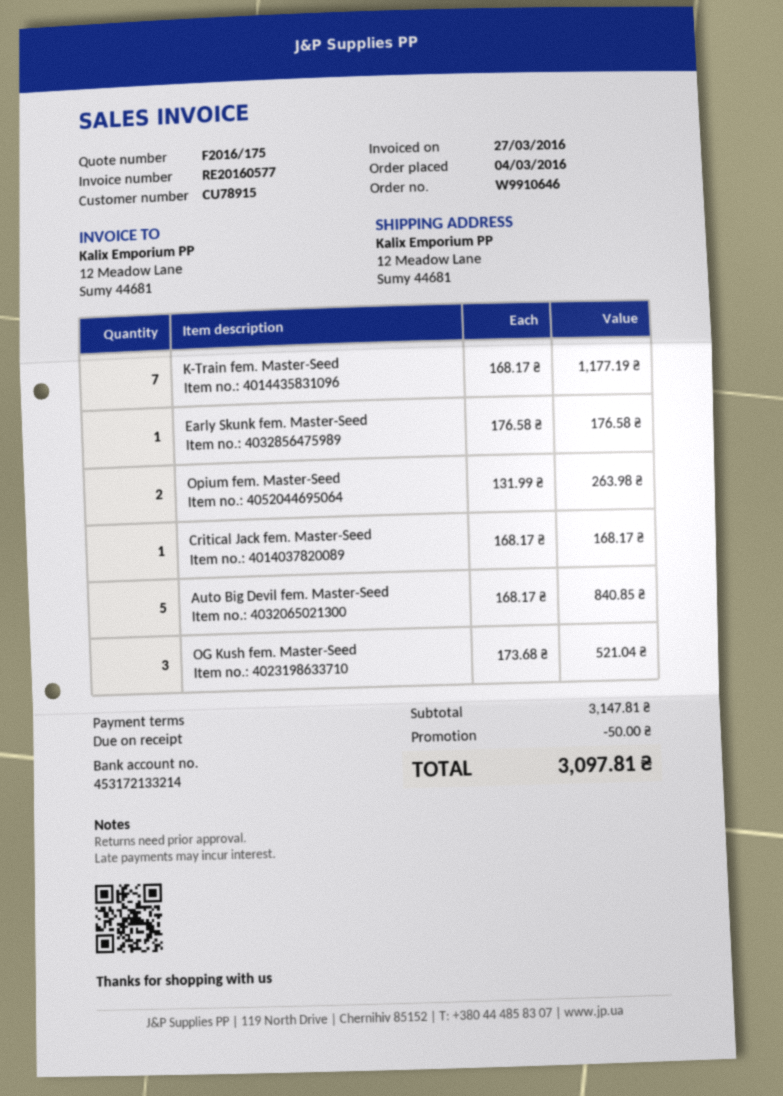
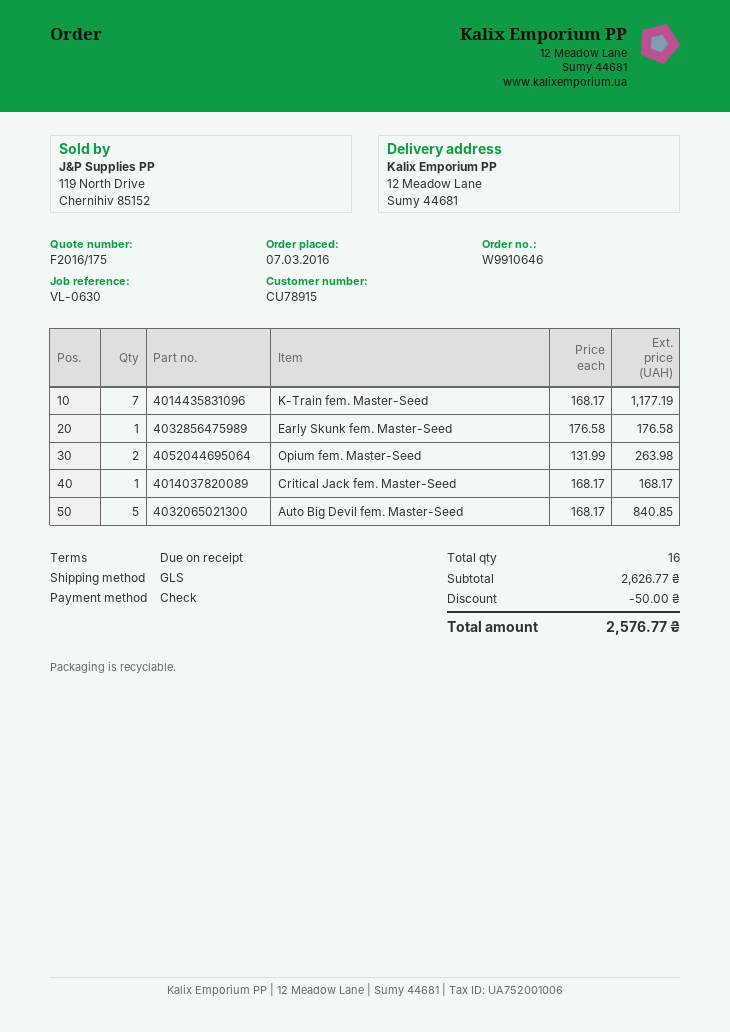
order date: 2016-03-04 -> 2016-03-07
OG Kush fem. Master-Seed: 3 x 173.68 = 521.04 -> none
subtotal: 3147.81 -> 2626.77
total: 3097.81 -> 2576.77

